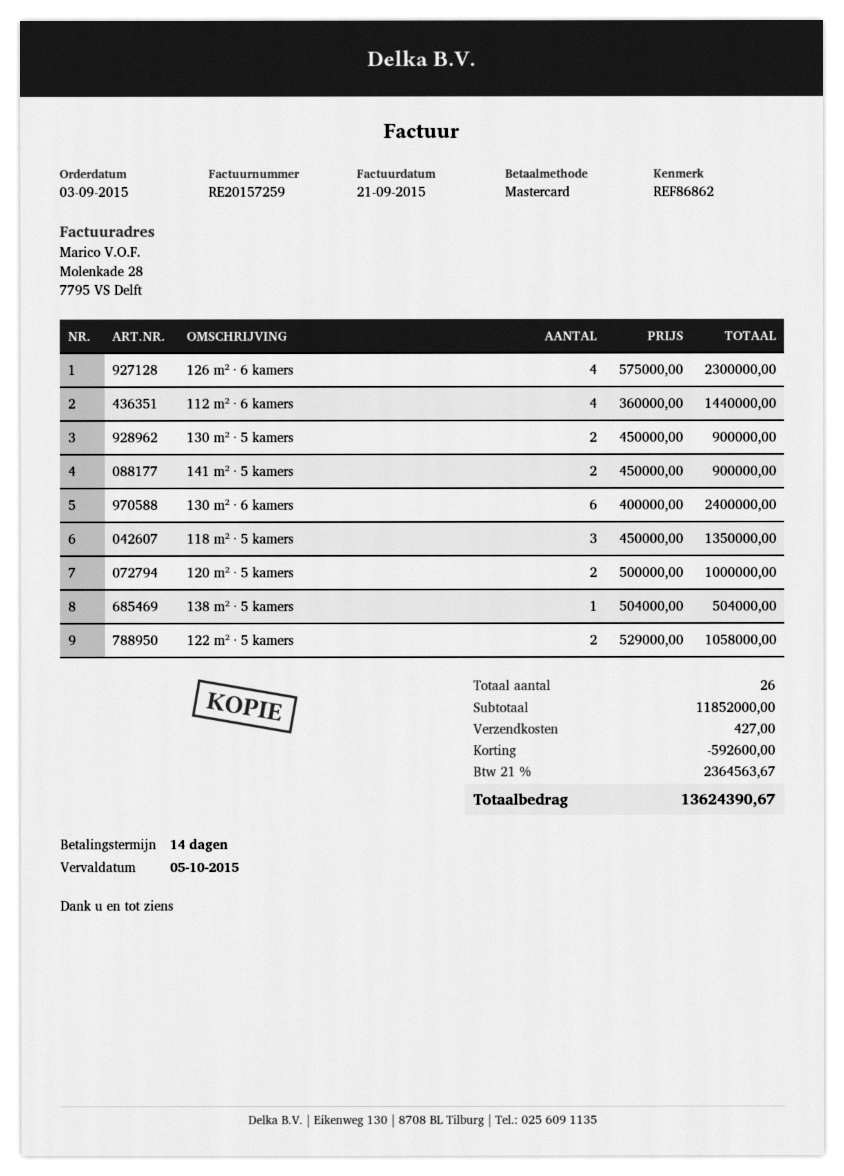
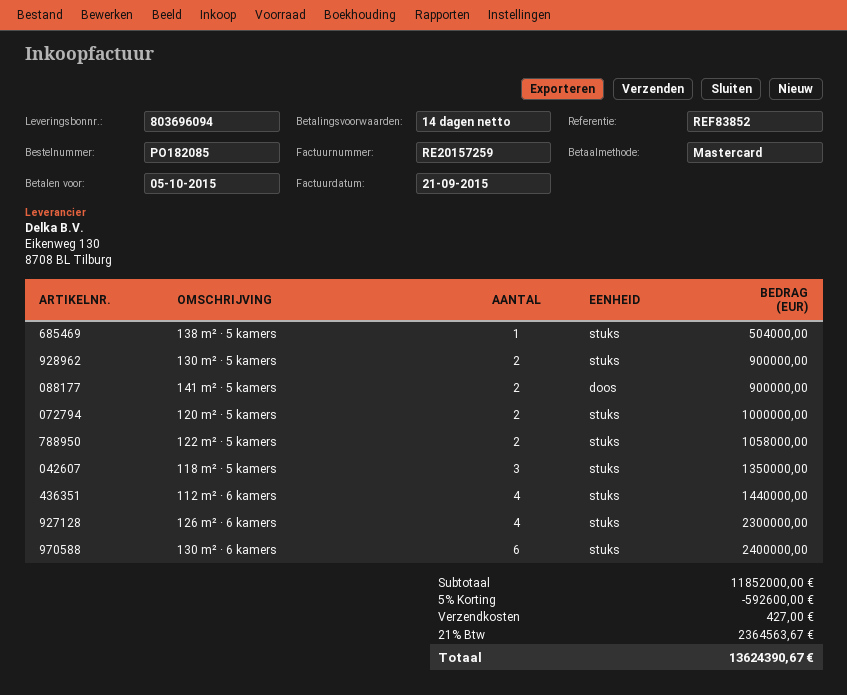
reference: REF86862 -> REF83852

